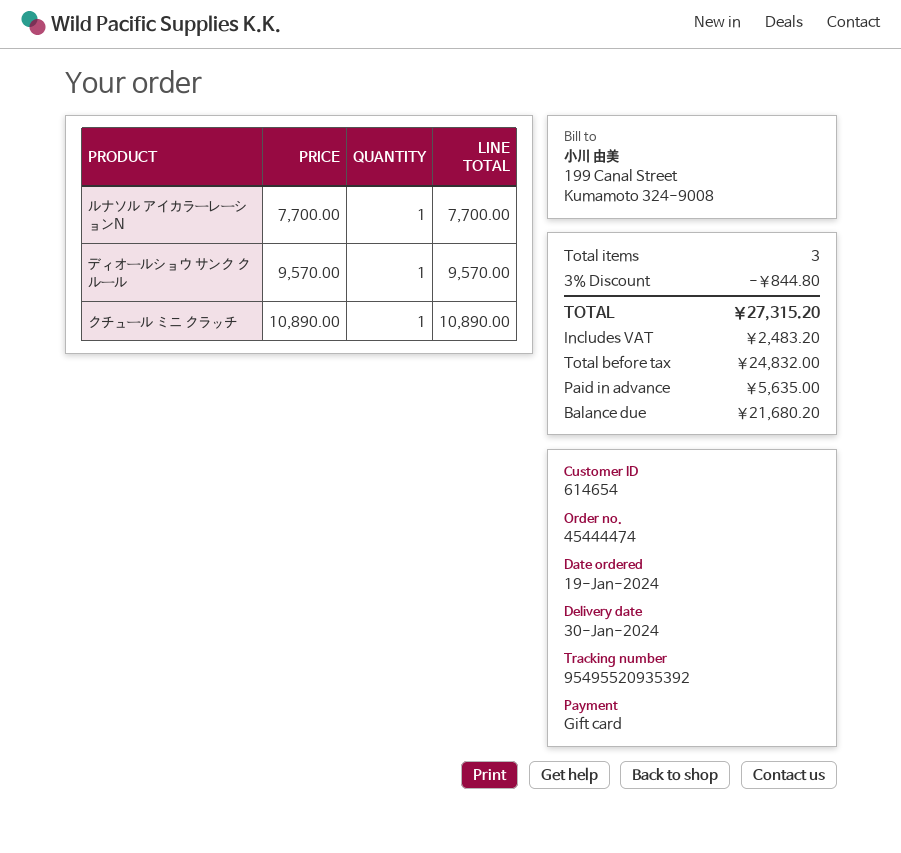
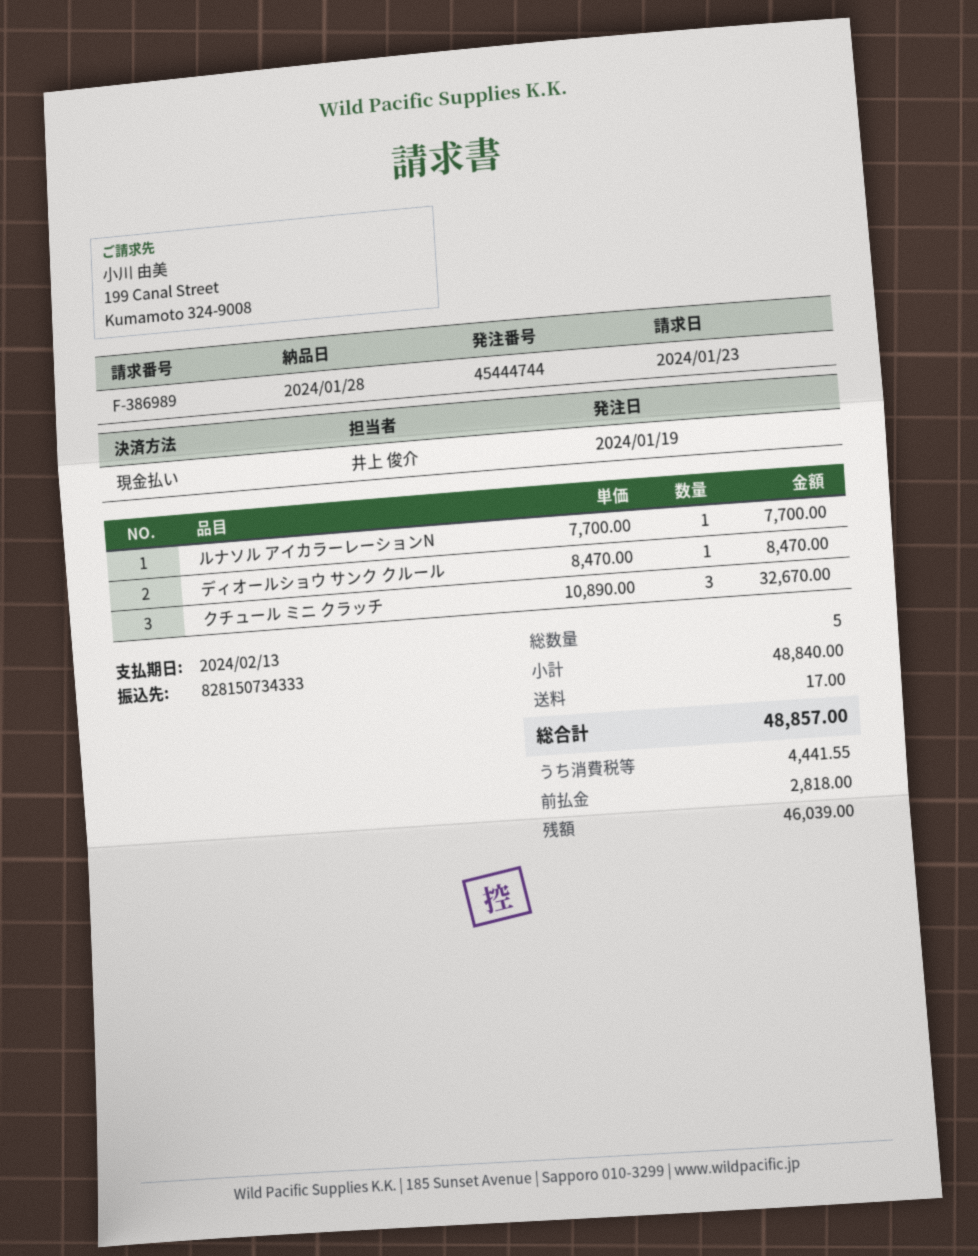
order number: 45444474 -> 45444744
delivery date: 2024-01-30 -> 2024-01-28
payment method: gift card -> cash
ディオールショウ サンク クルール: 1 x 9570.00 = 9570.00 -> 1 x 8470.00 = 8470.00
クチュール ミニ クラッチ: 1 x 10890.00 = 10890.00 -> 3 x 10890.00 = 32670.00
total quantity: 3 -> 5
discount: 3% = 844.80 -> none
shipping: none -> 17.00
tax: 2483.20 -> 4441.55
total: 27315.20 -> 48857.00
deposit: 5635.00 -> 2818.00
balance: 21680.20 -> 46039.00

